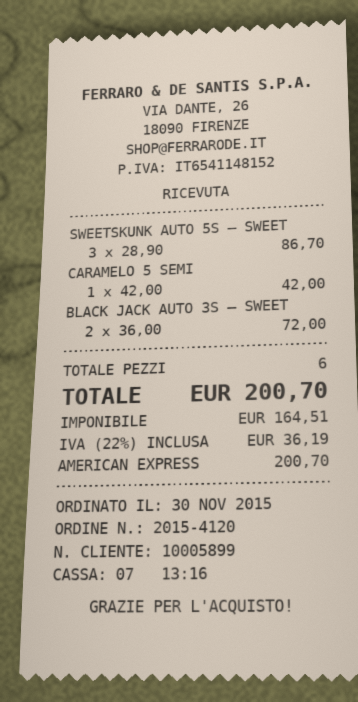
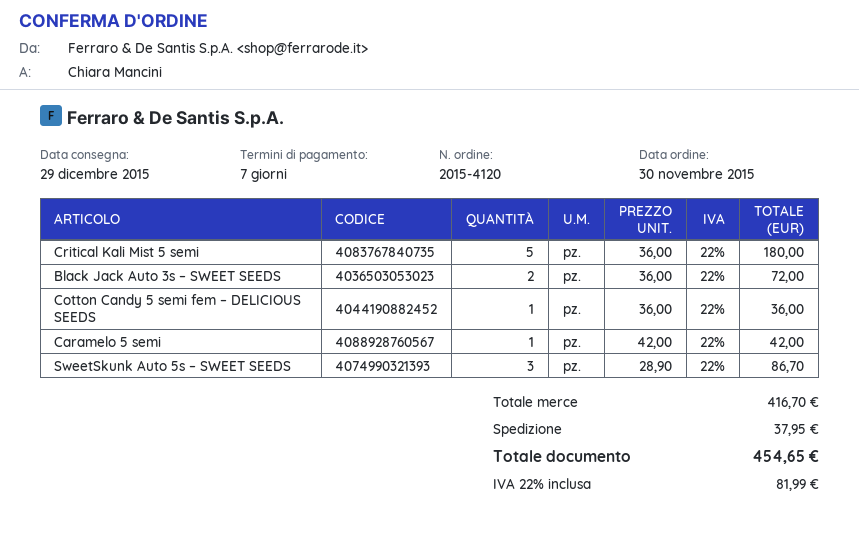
Critical Kali Mist 5 semi: none -> 5 x 36.00 = 180.00
Cotton Candy 5 semi fem – DELICIOUS SEEDS: none -> 1 x 36.00 = 36.00
shipping: none -> 37.95
tax: 22% = 36.19 -> 22% = 81.99
total: 200.70 -> 454.65

